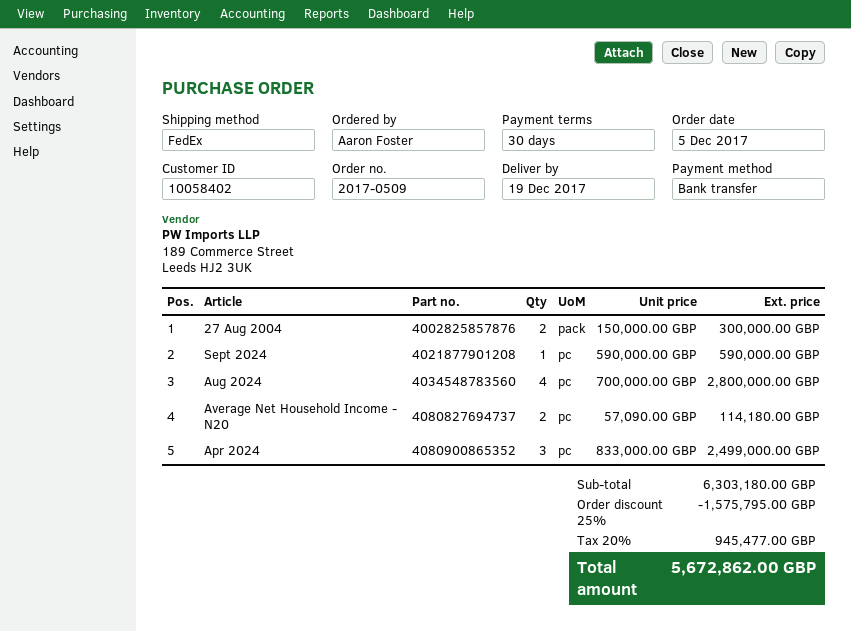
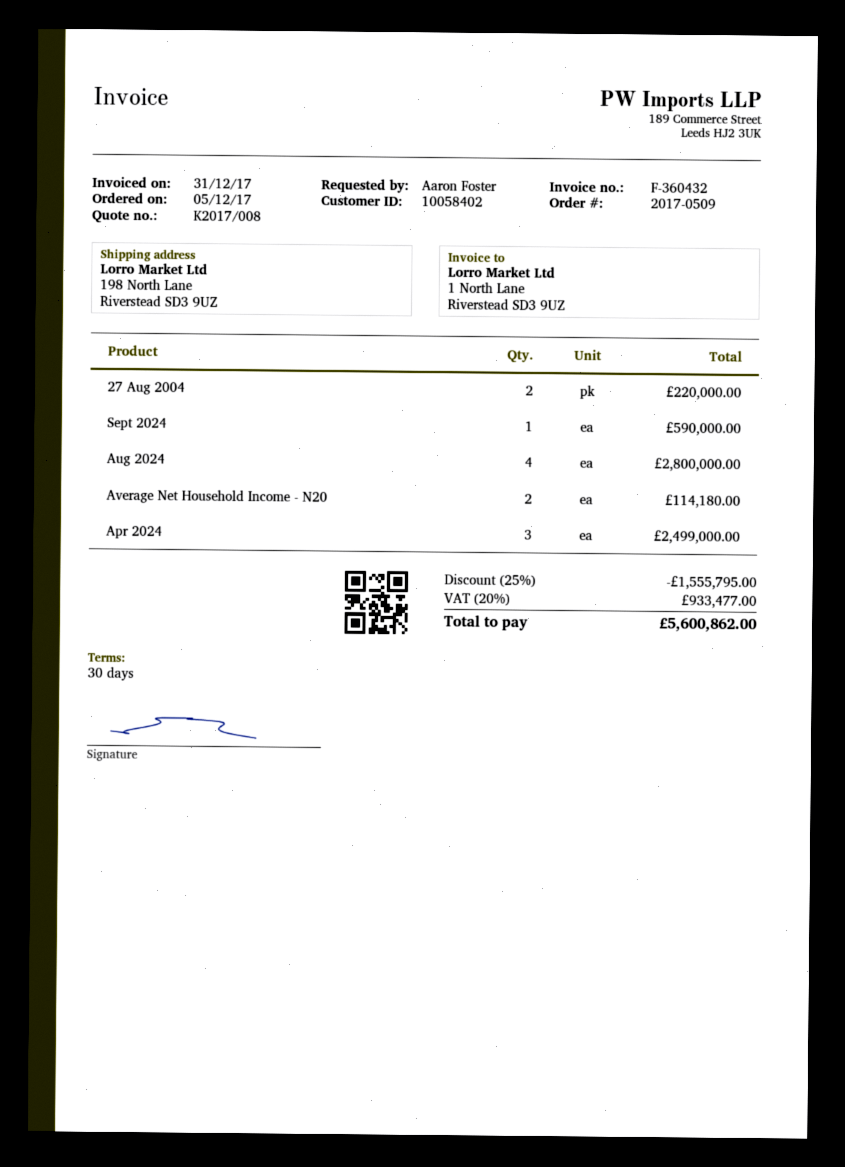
27 Aug 2004: 2 for 300000.00 -> 2 for 220000.00
discount: 25% = 1575795.00 -> 25% = 1555795.00
tax: 20% = 945477.00 -> 20% = 933477.00
total: 5672862.00 -> 5600862.00

